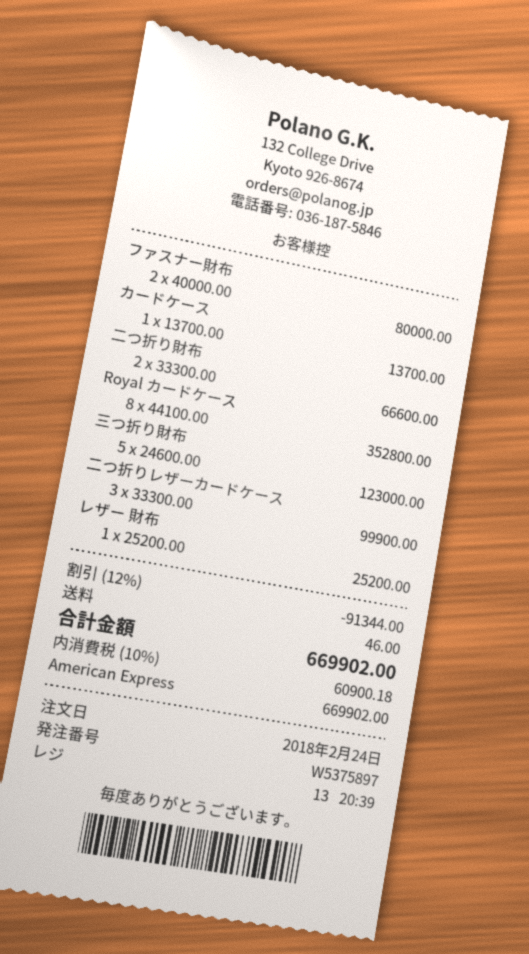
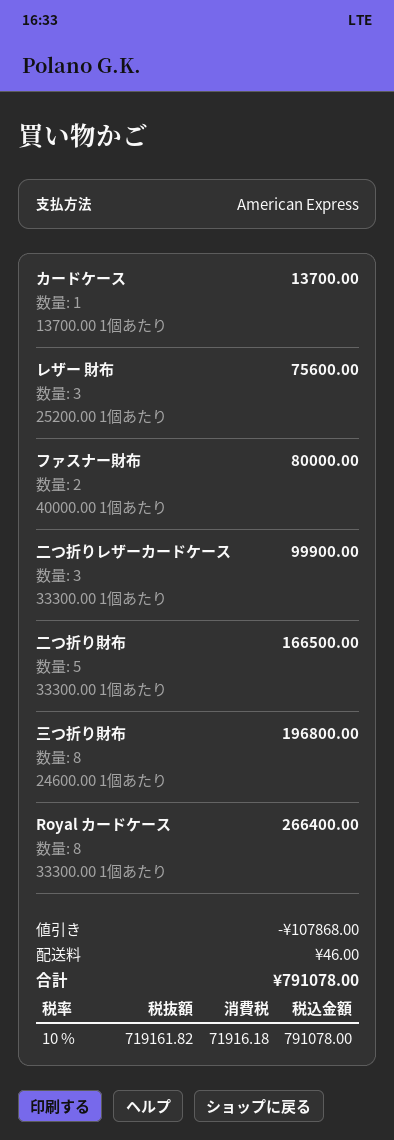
二つ折り財布: 2 x 33300.00 = 66600.00 -> 5 x 33300.00 = 166500.00
Royal カードケース: 8 x 44100.00 = 352800.00 -> 8 x 33300.00 = 266400.00
三つ折り財布: 5 x 24600.00 = 123000.00 -> 8 x 24600.00 = 196800.00
レザー 財布: 1 x 25200.00 = 25200.00 -> 3 x 25200.00 = 75600.00
discount: 91344.00 -> 107868.00
tax: 10% = 60900.18 -> 10% = 71916.18
total: 669902.00 -> 791078.00

